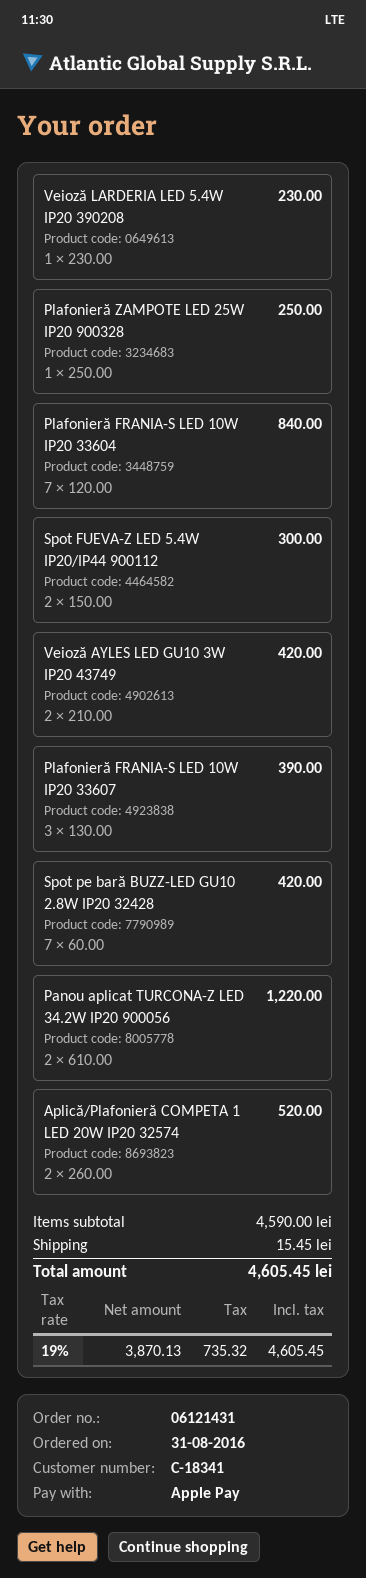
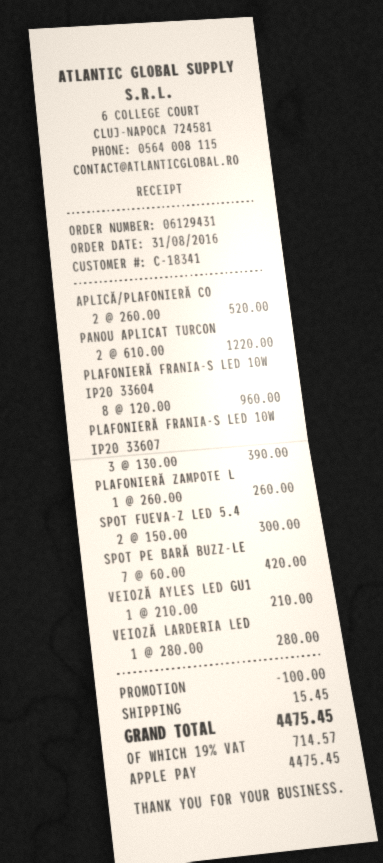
order number: 06121431 -> 06129431
Veioză LARDERIA LED 5.4W IP20 390208: 1 x 230.00 = 230.00 -> 1 x 280.00 = 280.00
Plafonieră ZAMPOTE LED 25W IP20 900328: 1 x 250.00 = 250.00 -> 1 x 260.00 = 260.00
Plafonieră FRANIA-S LED 10W IP20 33604: 7 x 120.00 = 840.00 -> 8 x 120.00 = 960.00
Veioză AYLES LED GU10 3W IP20 43749: 2 x 210.00 = 420.00 -> 1 x 210.00 = 210.00
discount: none -> 100.00
tax: 19% = 735.32 -> 19% = 714.57
total: 4605.45 -> 4475.45

